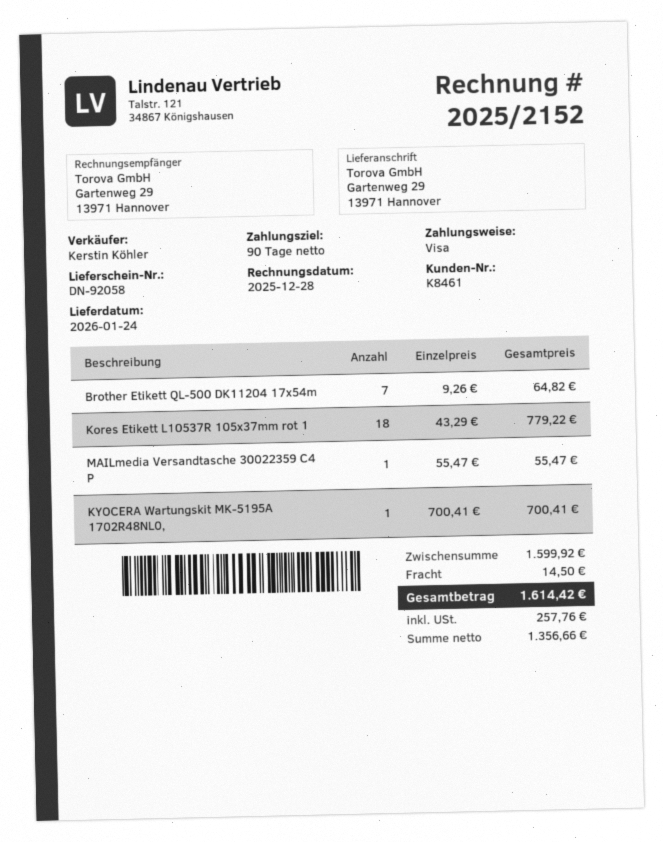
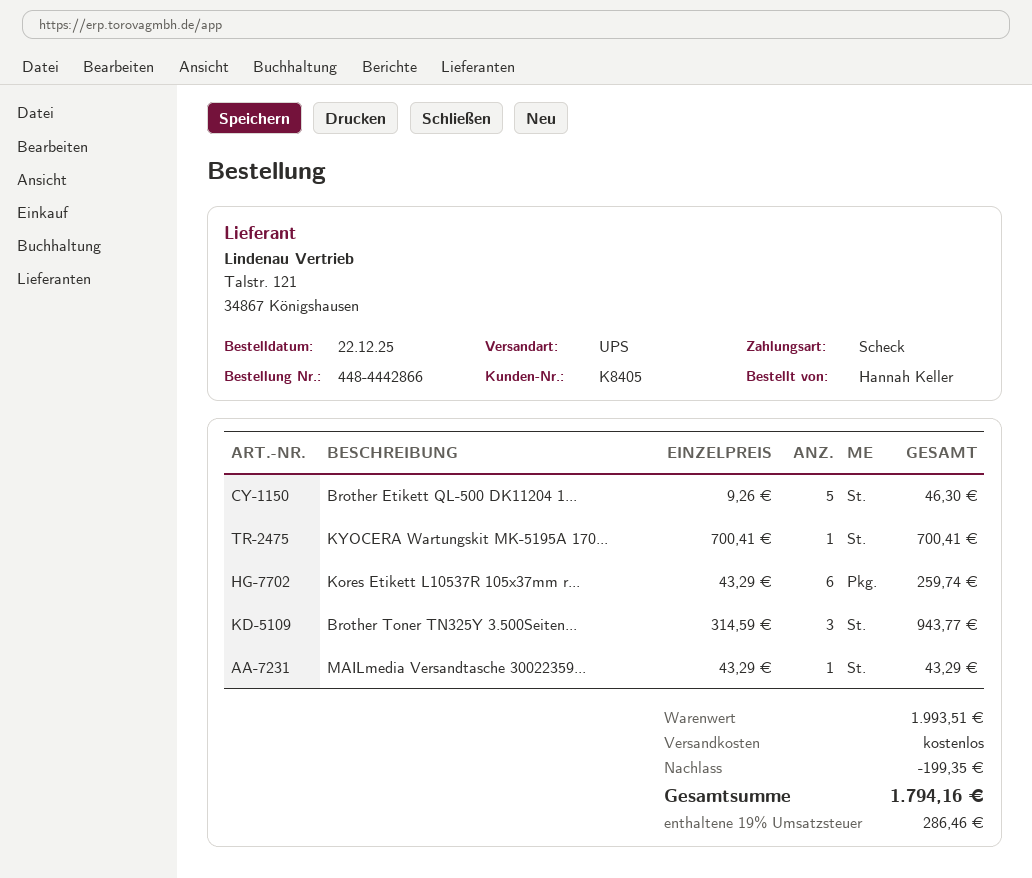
customer number: K8461 -> K8405
payment method: Visa -> cheque
Brother Etikett QL-500 DK11204 17x54m: 7 x 9.26 = 64.82 -> 5 x 9.26 = 46.30
Kores Etikett L10537R 105x37mm rot 1: 18 x 43.29 = 779.22 -> 6 x 43.29 = 259.74
MAILmedia Versandtasche 30022359 C4 P: 1 x 55.47 = 55.47 -> 1 x 43.29 = 43.29
Brother Toner TN325Y 3.500Seiten...: none -> 3 x 314.59 = 943.77
subtotal: 1599.92 -> 1993.51
discount: none -> 199.35
shipping: 14.50 -> 0.00
tax: 257.76 -> 286.46
total: 1614.42 -> 1794.16

